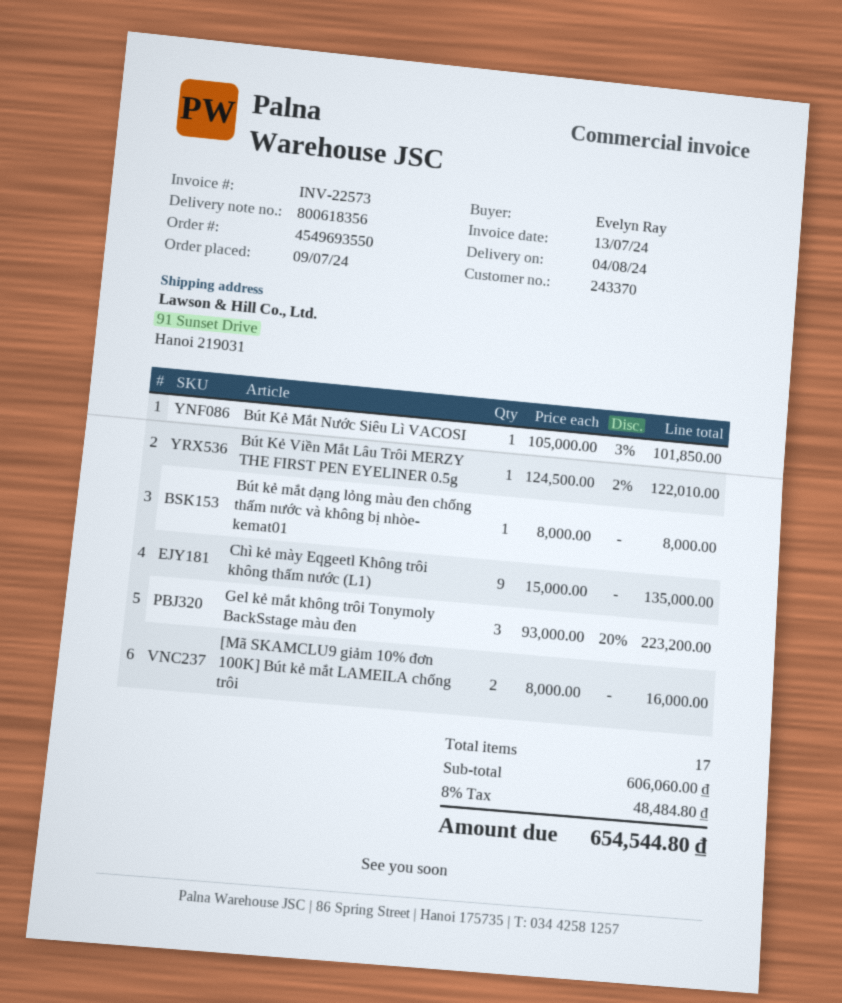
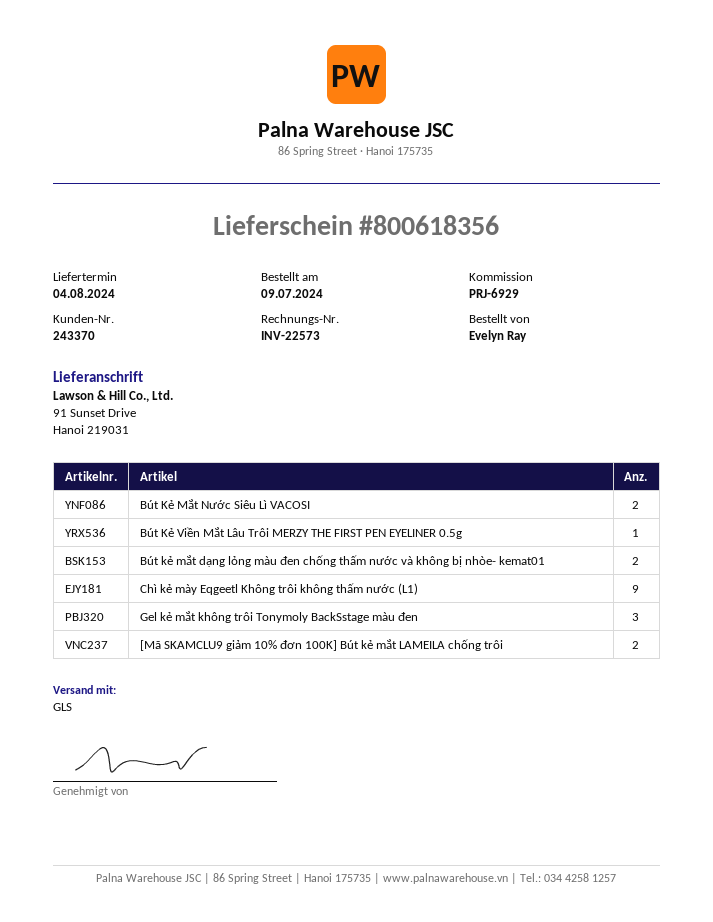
Bút Kẻ Mắt Nước Siêu Lì VACOSI: 1 -> 2
Bút kẻ mắt dạng lỏng màu đen chống thấm nước và không bị nhòe- kemat01: 1 -> 2

